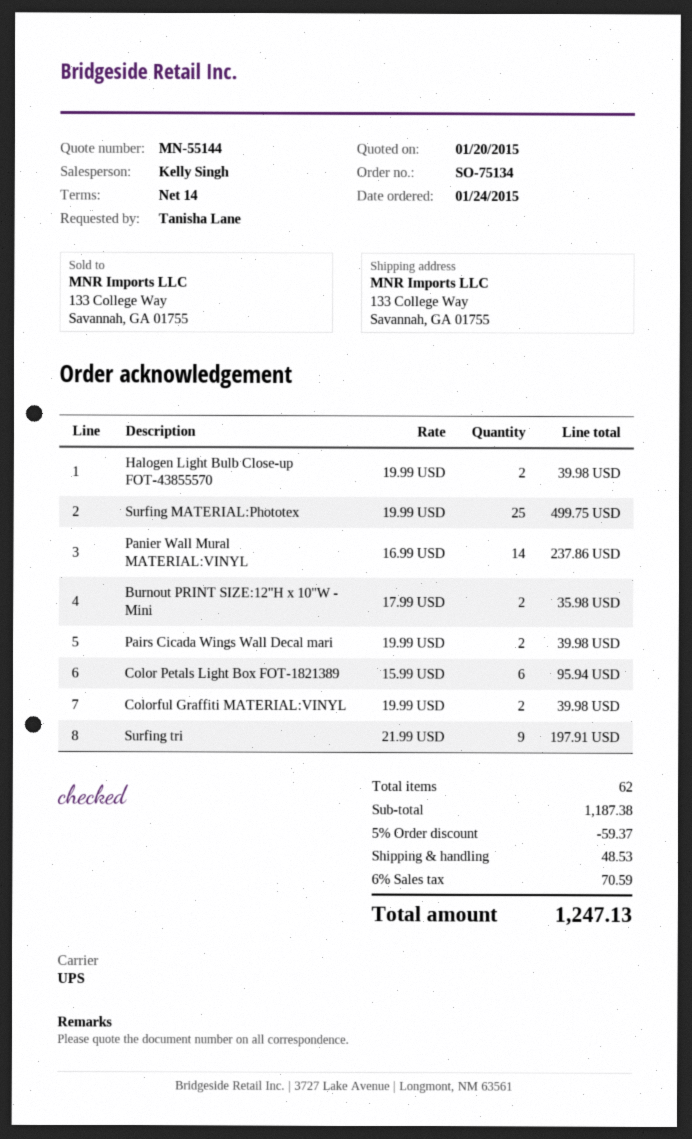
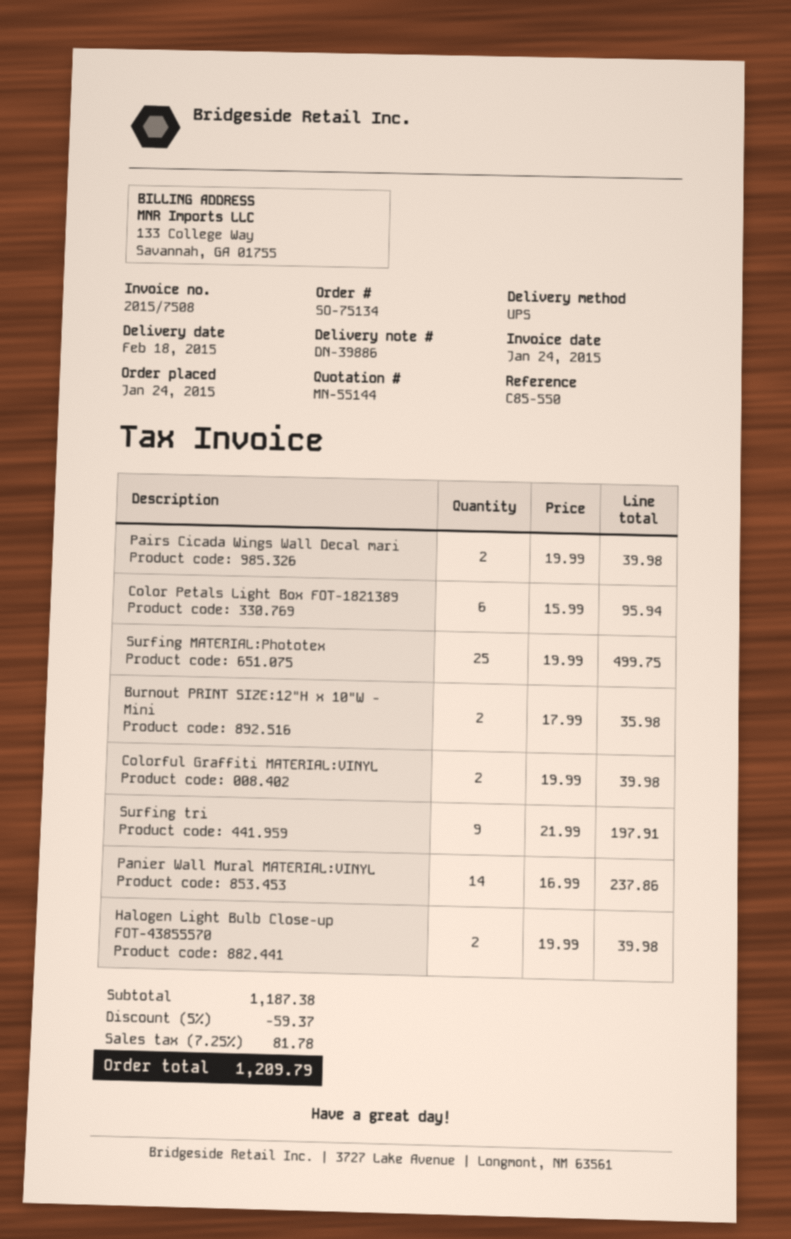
shipping: 48.53 -> none
tax: 6% = 70.59 -> 7.25% = 81.78
total: 1247.13 -> 1209.79

